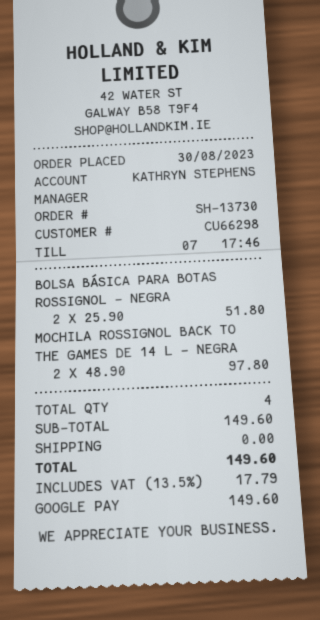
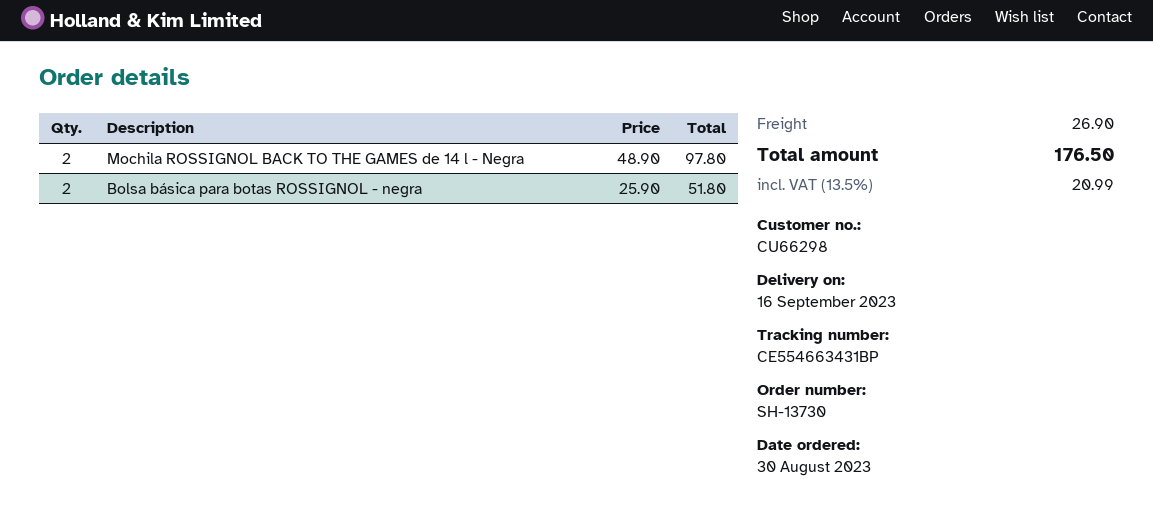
shipping: 0.00 -> 26.90
tax: 13.5% = 17.79 -> 13.5% = 20.99
total: 149.60 -> 176.50

